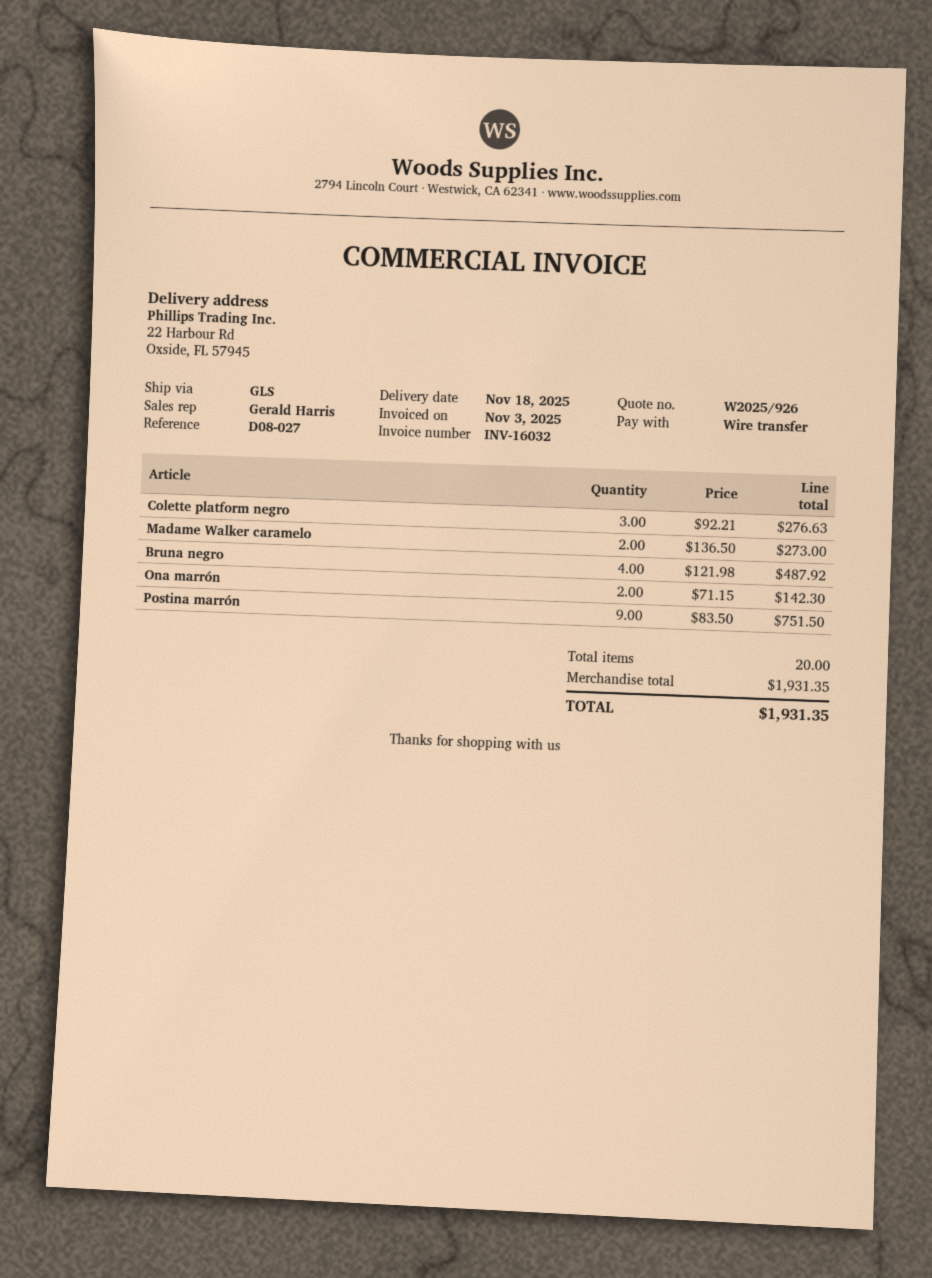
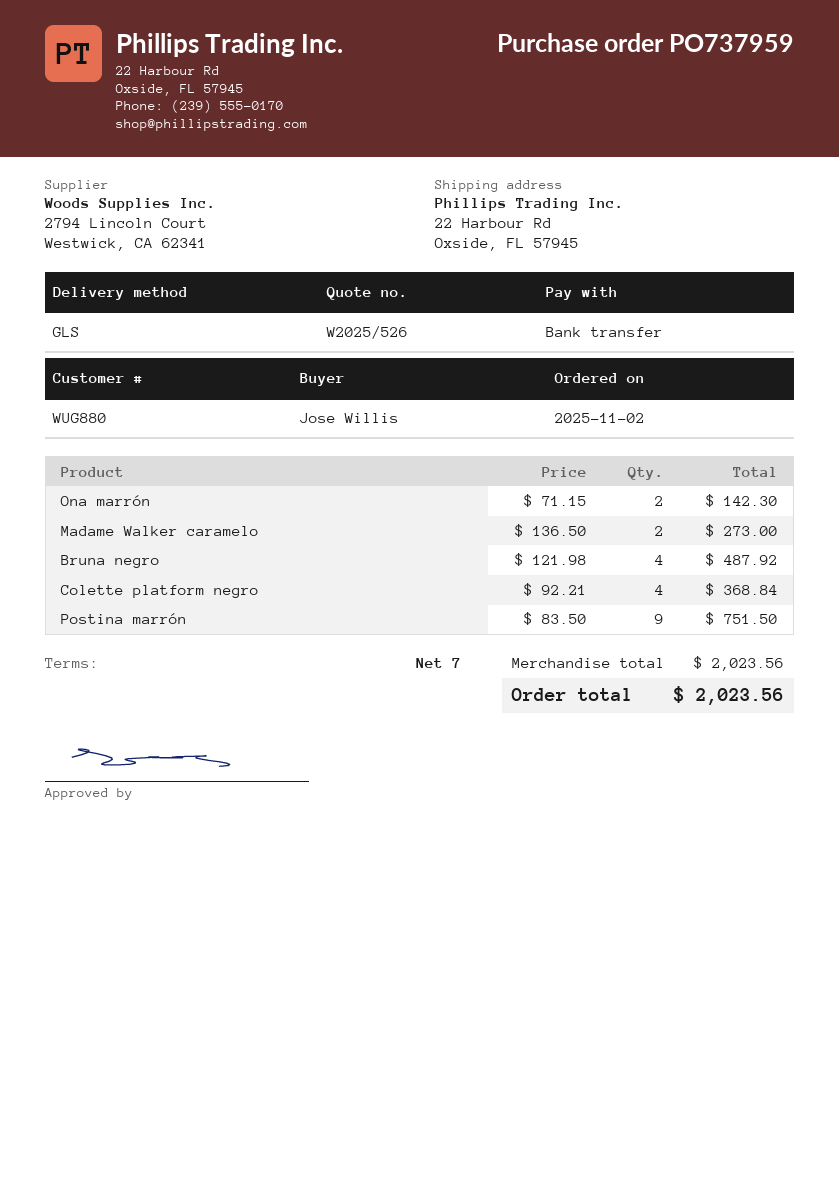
quote number: W2025/926 -> W2025/526
Colette platform negro: 3 x 92.21 = 276.63 -> 4 x 92.21 = 368.84
subtotal: 1931.35 -> 2023.56
total: 1931.35 -> 2023.56

